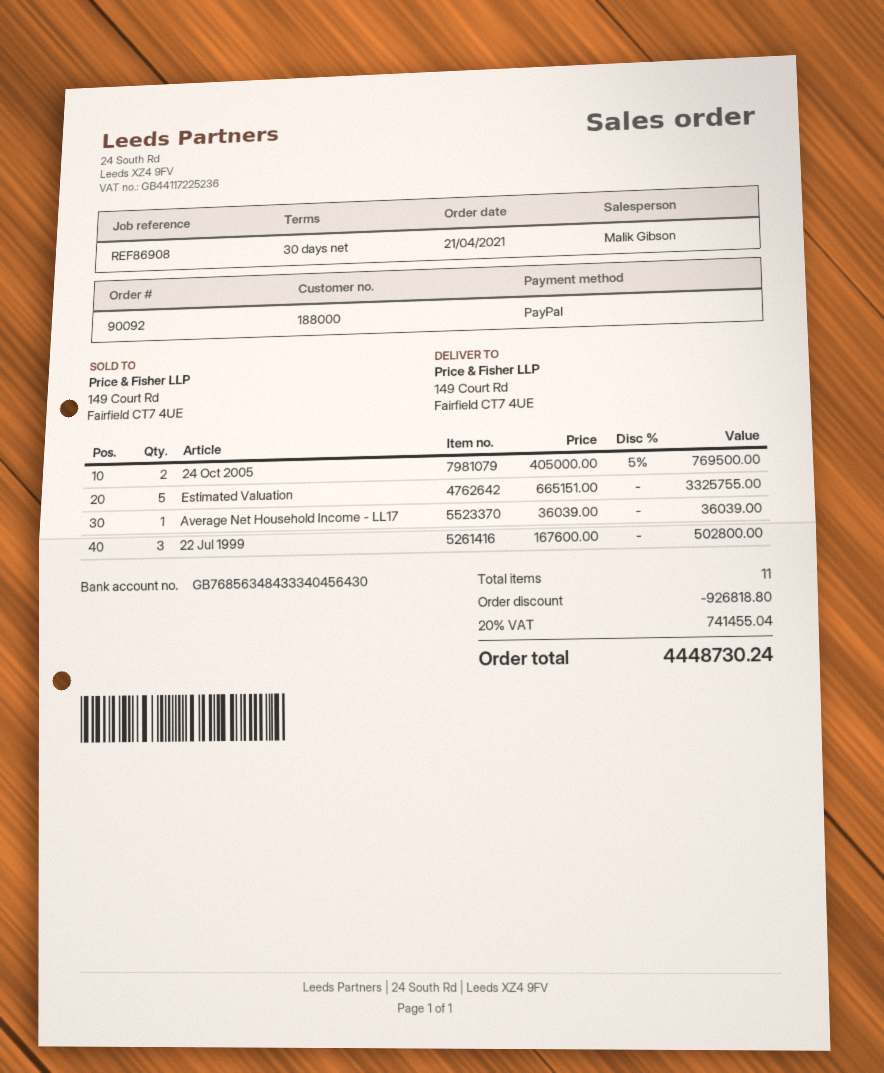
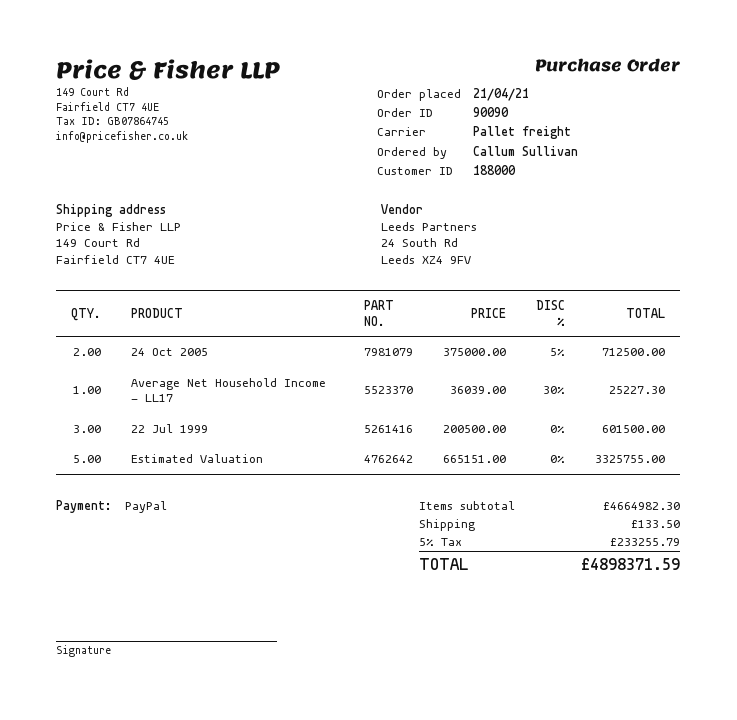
order number: 90092 -> 90090
24 Oct 2005: 2 x 405000.00 - 5% = 769500.00 -> 2 x 375000.00 - 5% = 712500.00
Average Net Household Income - LL17: 1 x 36039.00 = 36039.00 -> 1 x 36039.00 - 30% = 25227.30
22 Jul 1999: 3 x 167600.00 = 502800.00 -> 3 x 200500.00 = 601500.00
discount: 926818.80 -> none
shipping: none -> 133.50
tax: 20% = 741455.04 -> 5% = 233255.79
total: 4448730.24 -> 4898371.59

